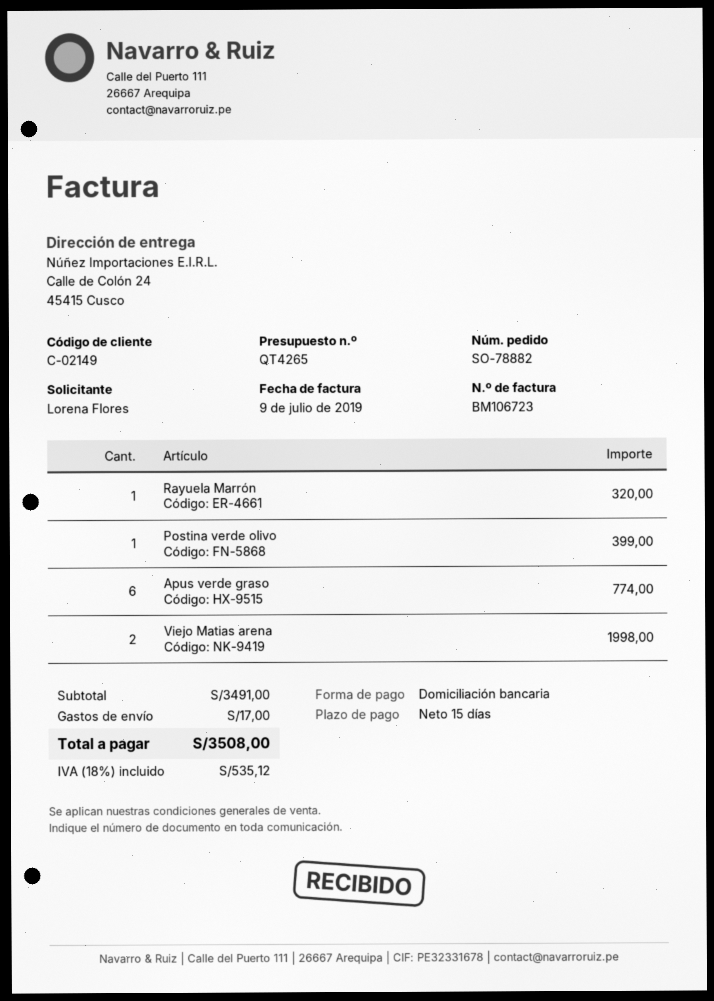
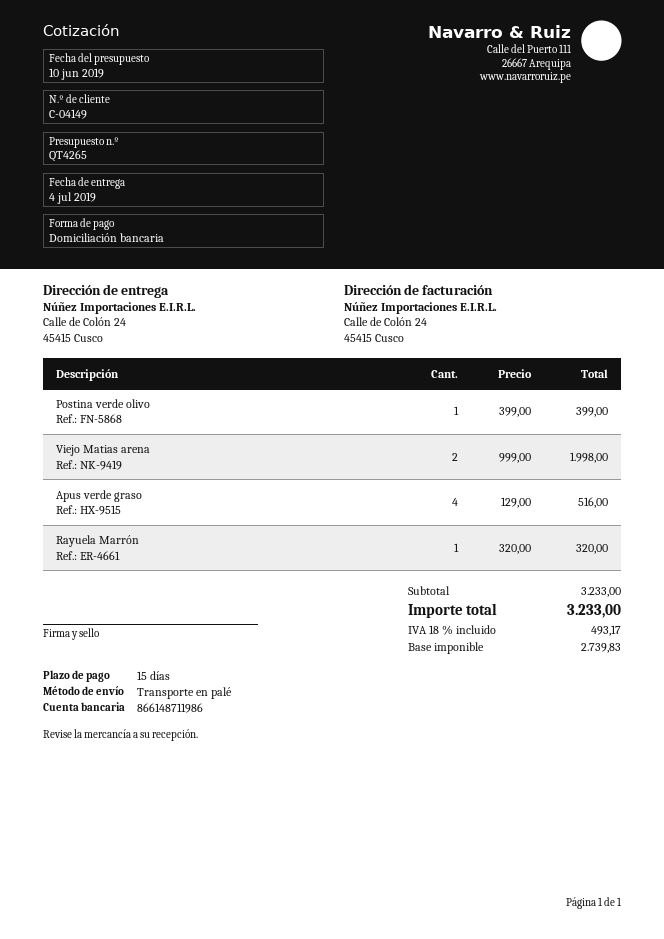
customer number: C-02149 -> C-04149
Apus verde graso: 6 for 774.00 -> 4 for 516.00
subtotal: 3491.00 -> 3233.00
shipping: 17.00 -> none
tax: 18% = 535.12 -> 18% = 493.17
total: 3508.00 -> 3233.00

